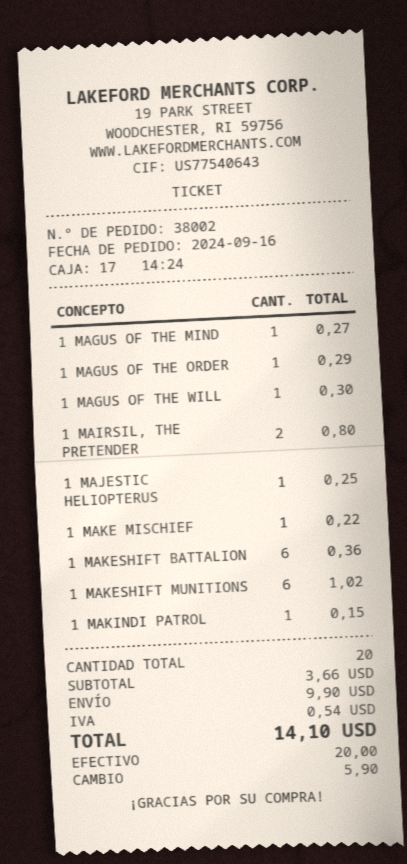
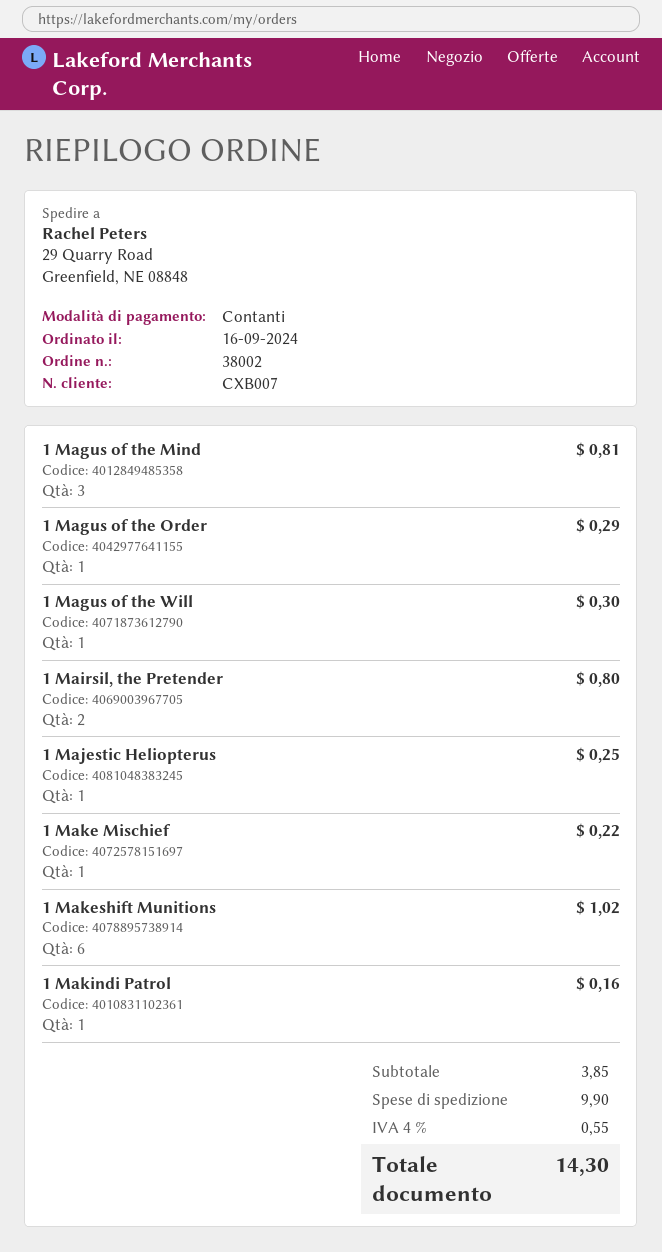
1 MAGUS OF THE MIND: 1 for 0.27 -> 3 for 0.81
1 MAKESHIFT BATTALION: 6 for 0.36 -> none
1 MAKINDI PATROL: 1 for 0.15 -> 1 for 0.16
subtotal: 3.66 -> 3.85
tax: 0.54 -> 0.55
total: 14.10 -> 14.30

